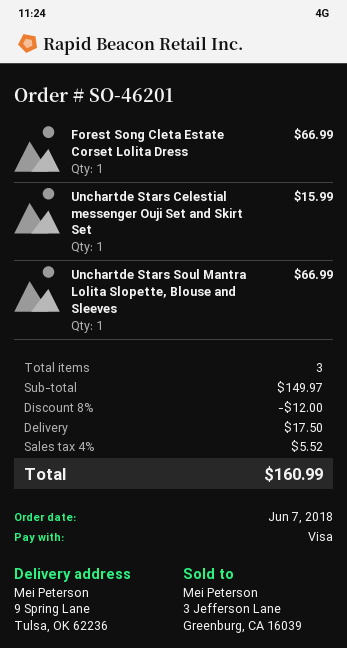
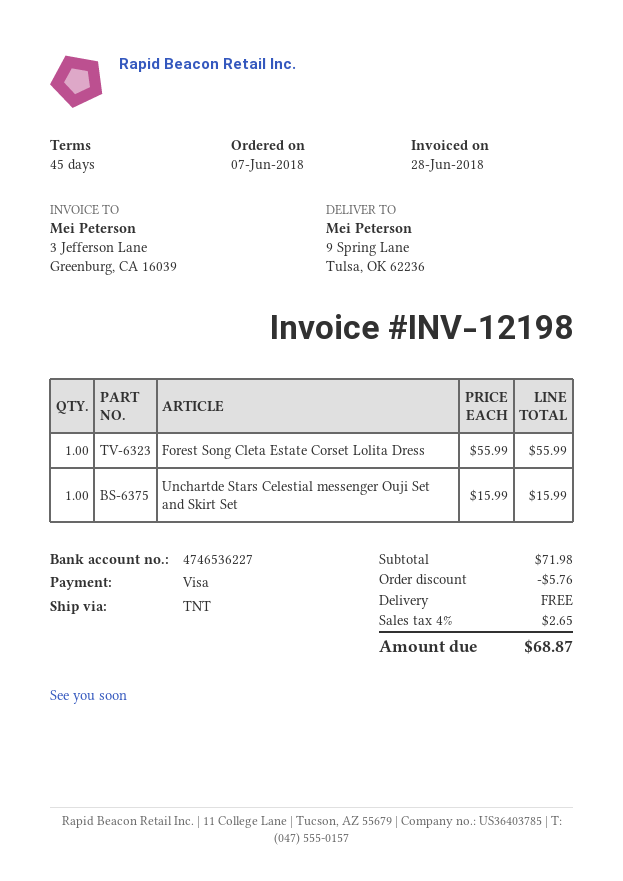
Forest Song Cleta Estate Corset Lolita Dress: 1 for 66.99 -> 1 for 55.99
Unchartde Stars Soul Mantra Lolita Slopette, Blouse and Sleeves: 1 for 66.99 -> none
subtotal: 149.97 -> 71.98
discount: 12.00 -> 5.76
shipping: 17.50 -> 0.00
tax: 4% = 5.52 -> 4% = 2.65
total: 160.99 -> 68.87

